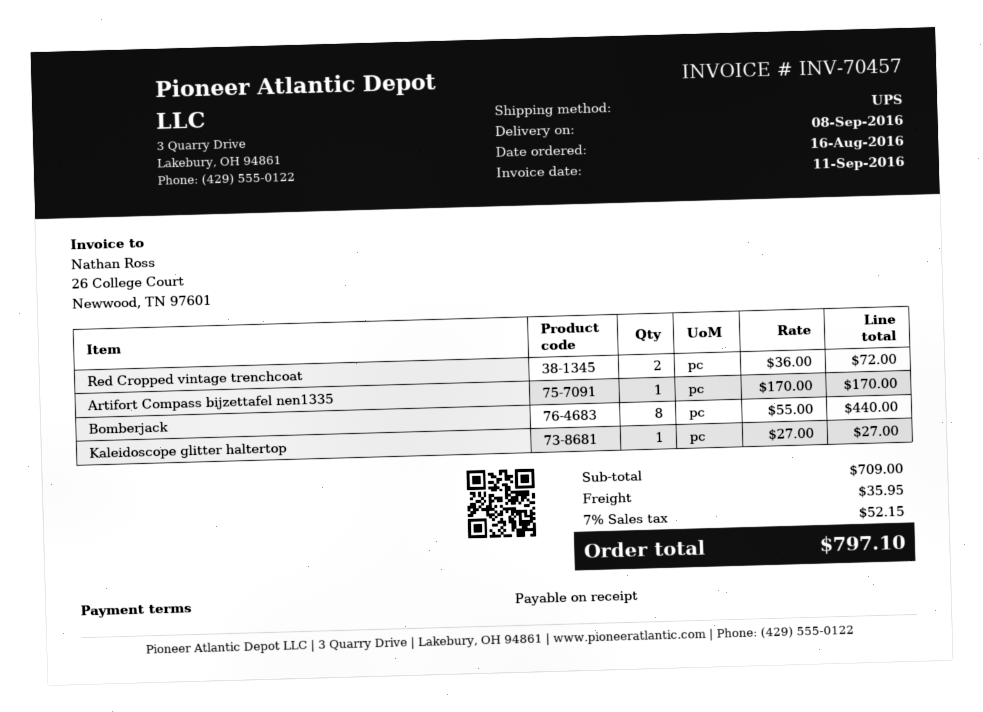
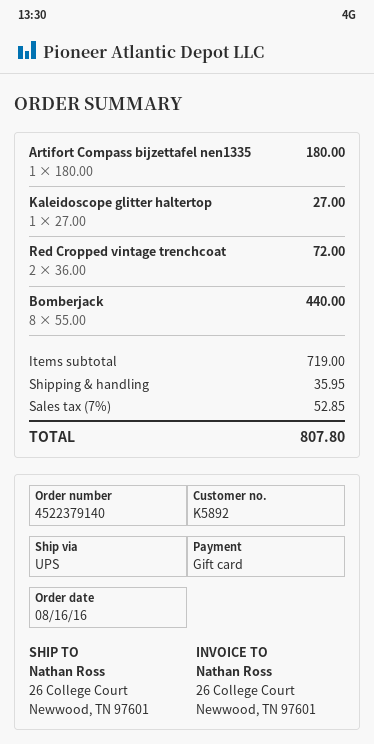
Artifort Compass bijzettafel nen1335: 1 x 170.00 = 170.00 -> 1 x 180.00 = 180.00
subtotal: 709.00 -> 719.00
tax: 7% = 52.15 -> 7% = 52.85
total: 797.10 -> 807.80

